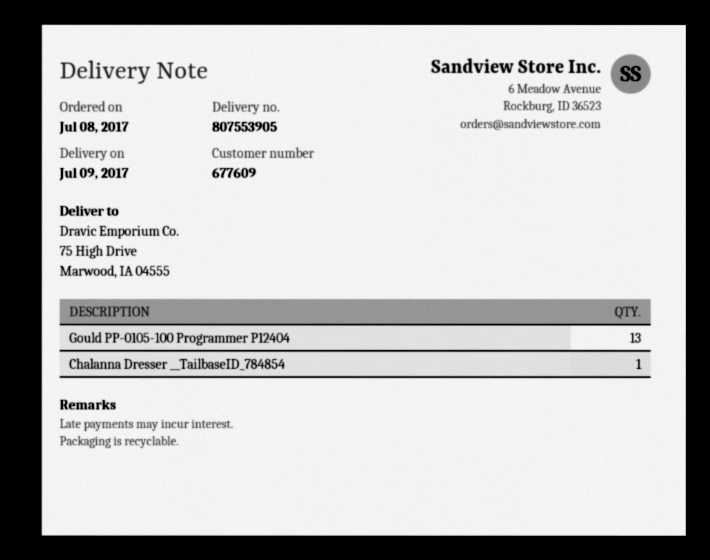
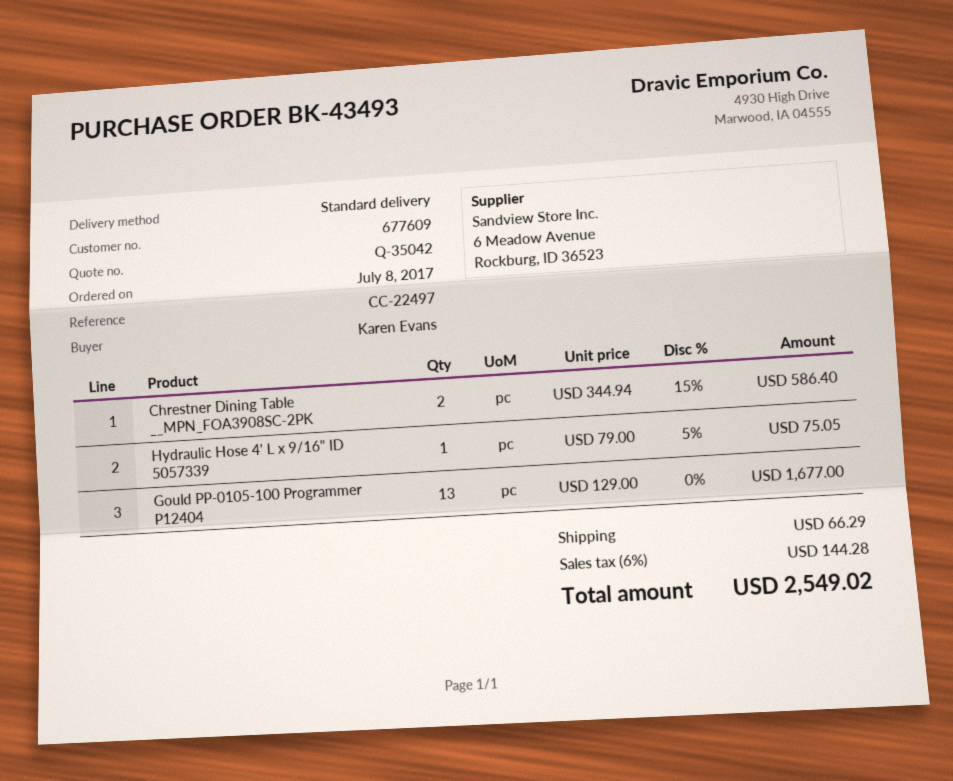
Chalanna Dresser __TailbaseID_784854: 1 -> none
Chrestner Dining Table __MPN_FOA3908SC-2PK: none -> 2
Hydraulic Hose 4' L x 9/16" ID 5057339: none -> 1

